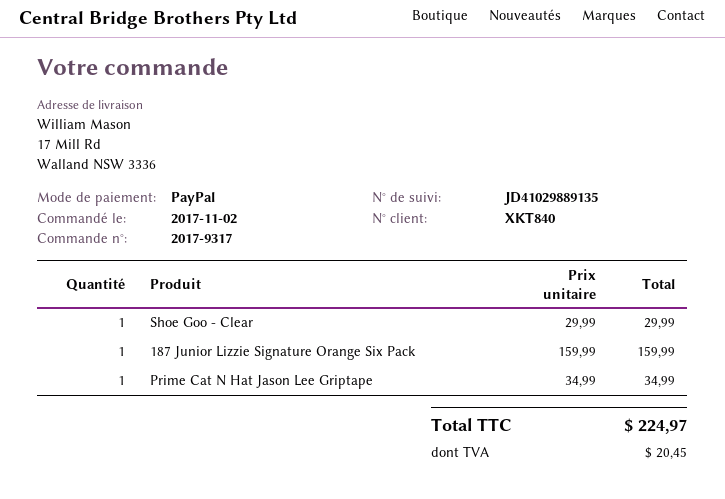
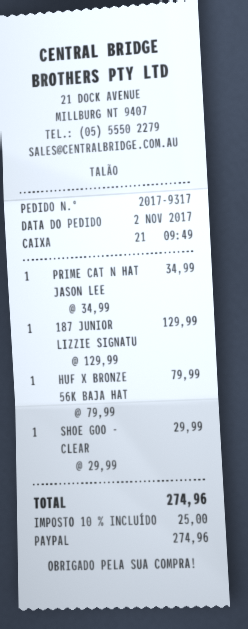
187 Junior Lizzie Signature Orange Six Pack: 1 x 159.99 = 159.99 -> 1 x 129.99 = 129.99
HUF X BRONZE 56K BAJA HAT: none -> 1 x 79.99 = 79.99
tax: 20.45 -> 25.00
total: 224.97 -> 274.96

